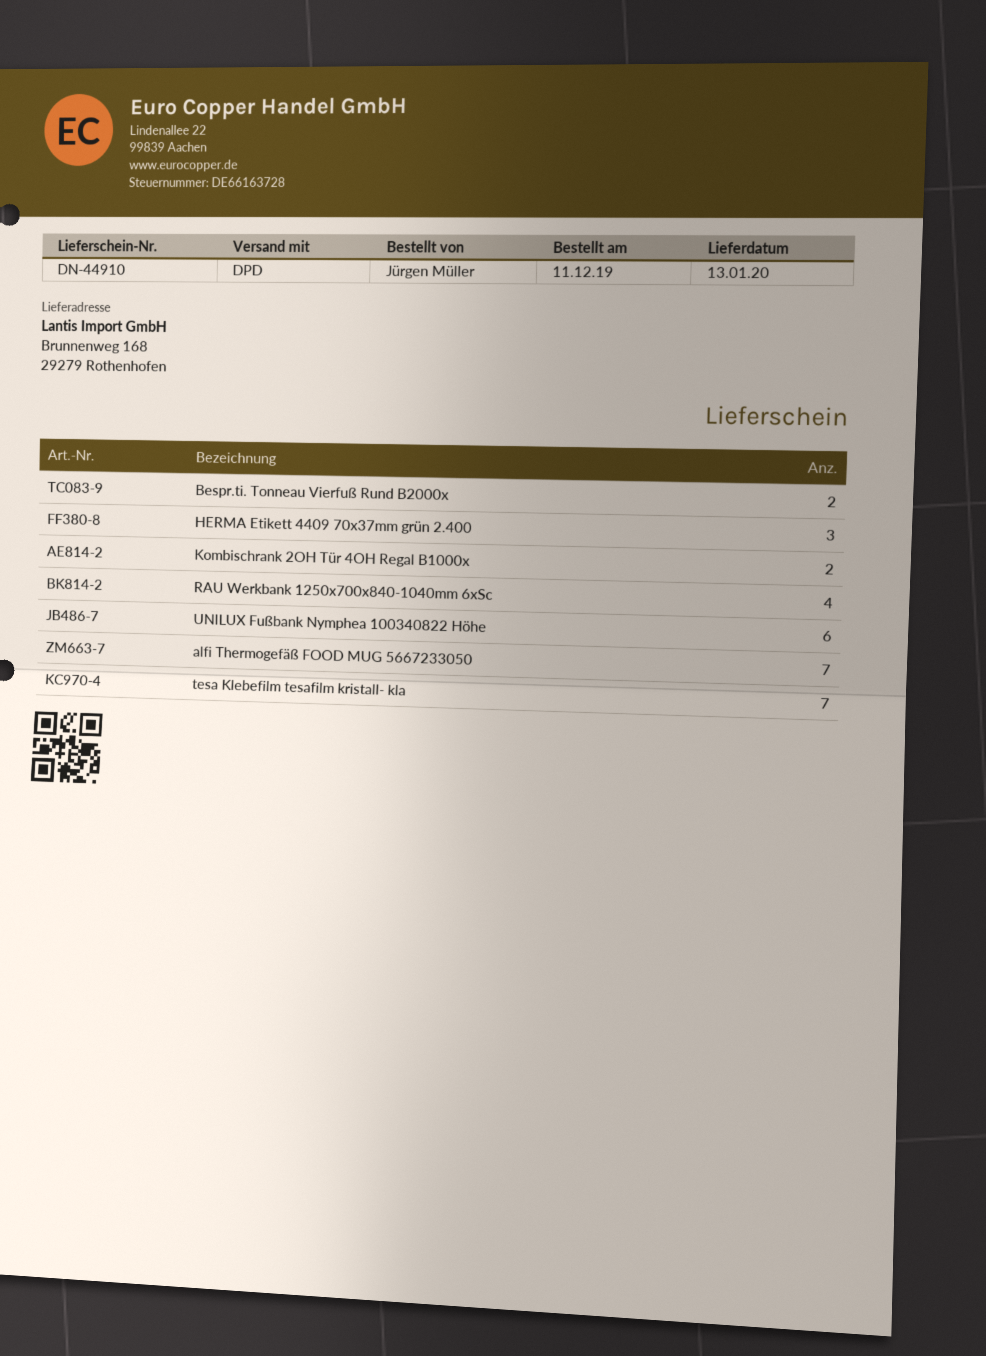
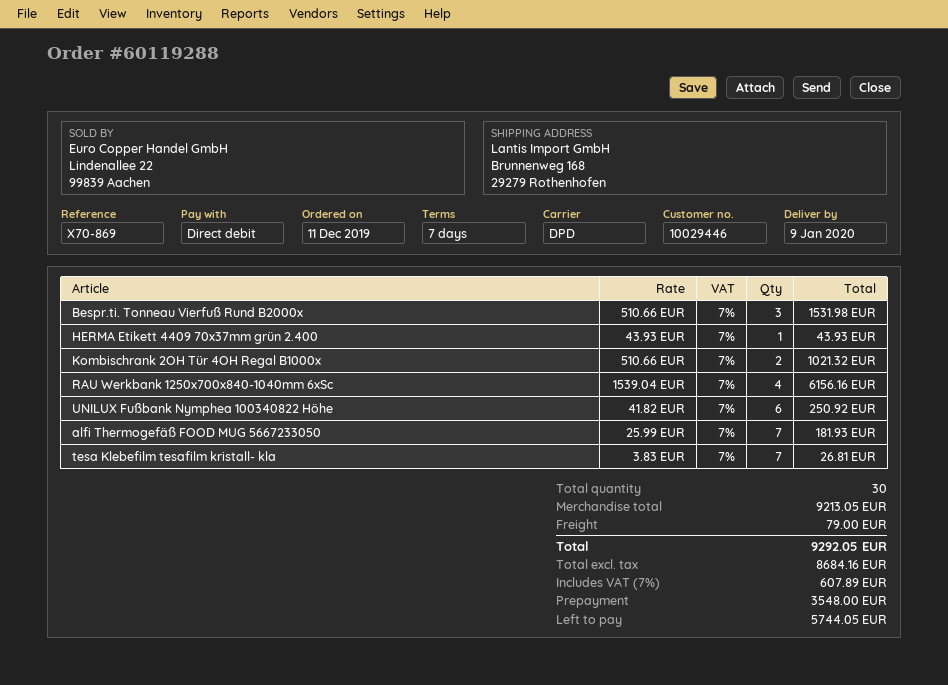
delivery date: 2020-01-13 -> 2020-01-09
Bespr.ti. Tonneau Vierfuß Rund B2000x: 2 -> 3
HERMA Etikett 4409 70x37mm grün 2.400: 3 -> 1

